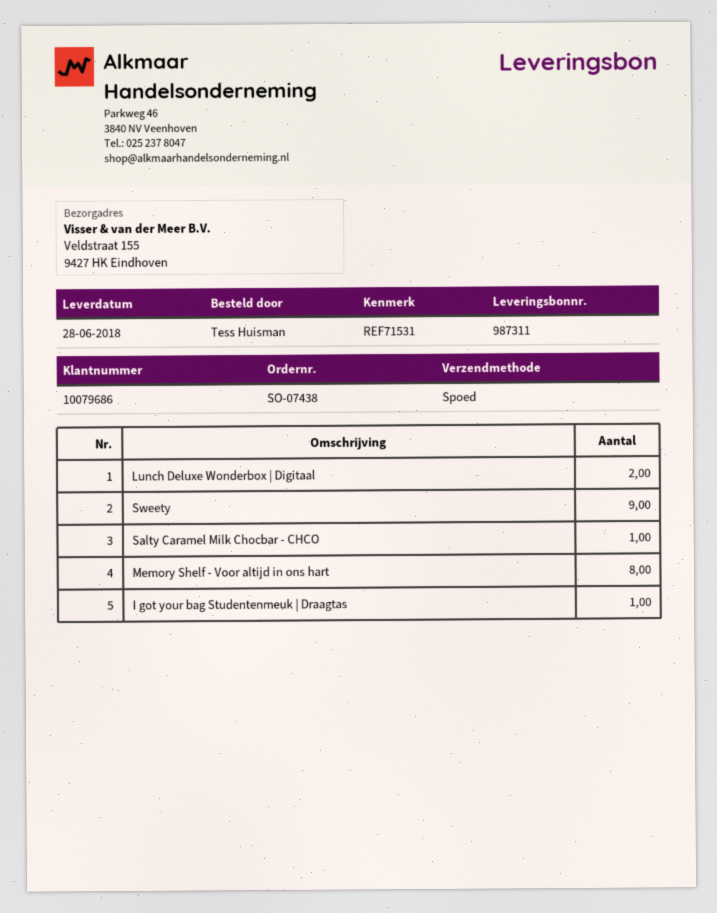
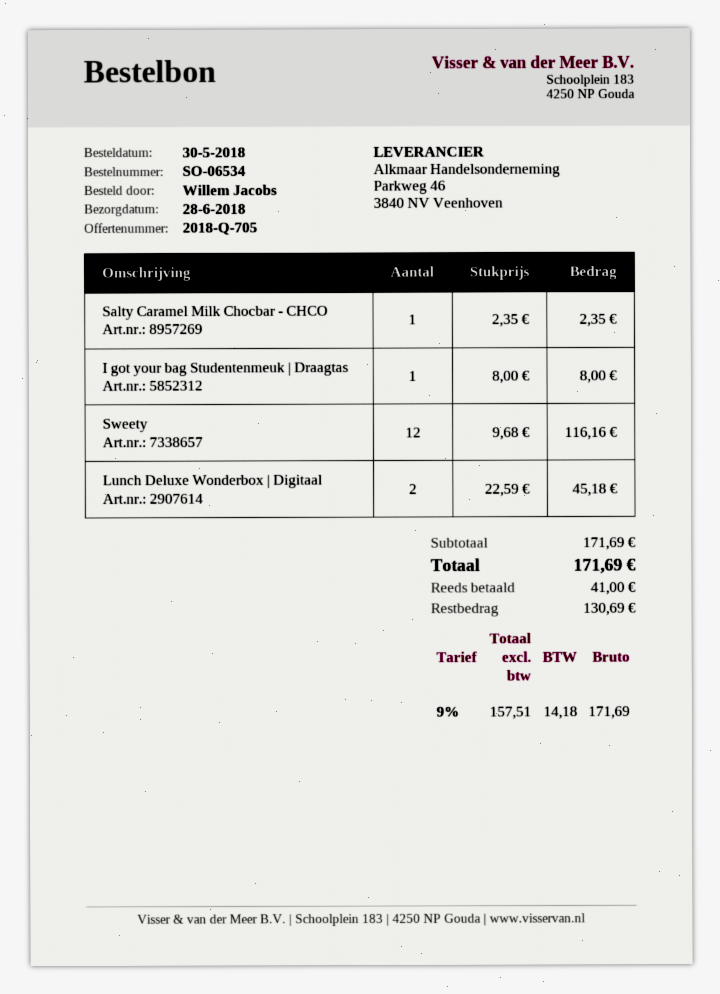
order number: SO-07438 -> SO-06534
ordered by: Tess Huisman -> Willem Jacobs
Sweety: 9 -> 12
Memory Shelf - Voor altijd in ons hart: 8 -> none

